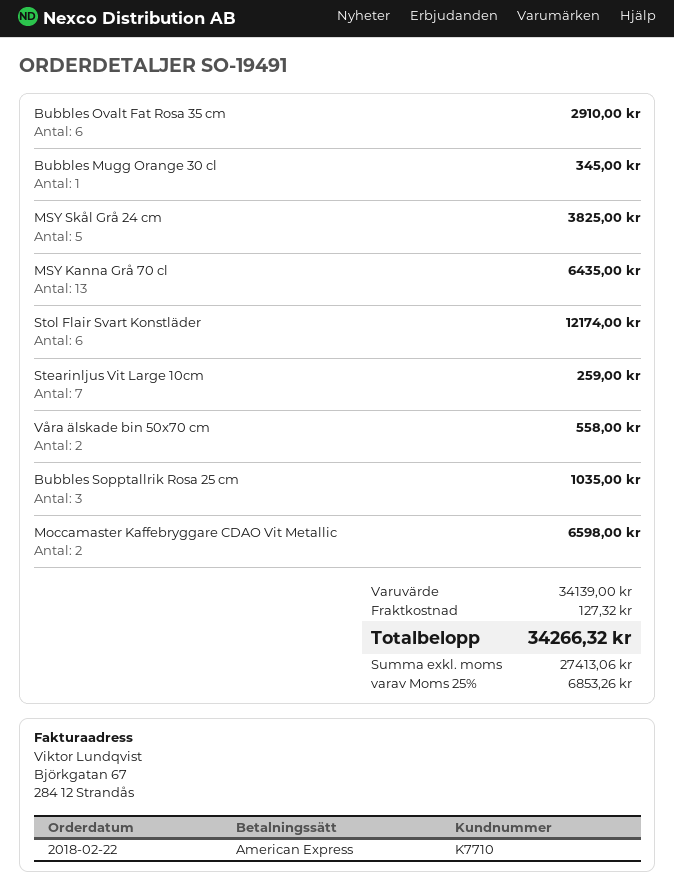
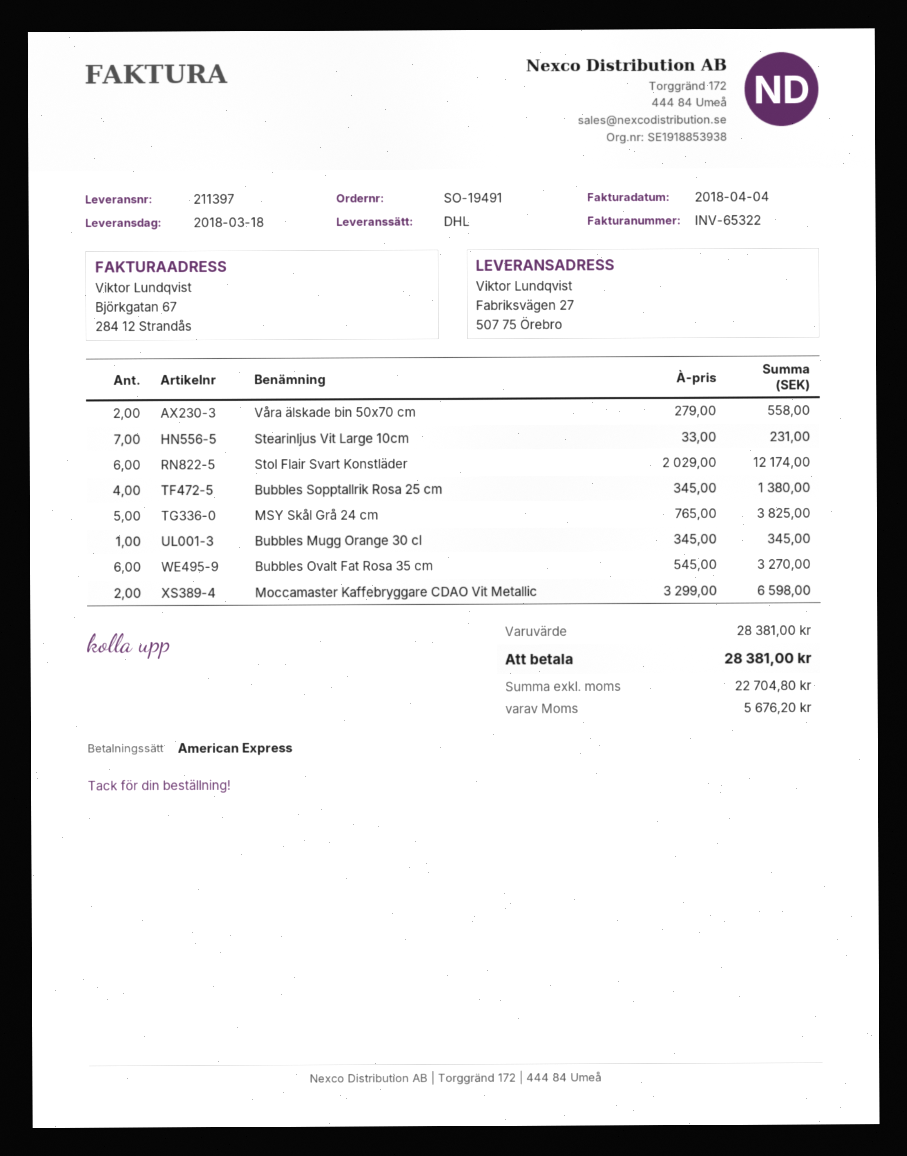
Bubbles Ovalt Fat Rosa 35 cm: 6 for 2910.00 -> 6 for 3270.00
MSY Kanna Grå 70 cl: 13 for 6435.00 -> none
Stearinljus Vit Large 10cm: 7 for 259.00 -> 7 for 231.00
Bubbles Sopptallrik Rosa 25 cm: 3 for 1035.00 -> 4 for 1380.00
subtotal: 34139.00 -> 28381.00
shipping: 127.32 -> none
net: 27413.06 -> 22704.80
tax: 6853.26 -> 5676.20
total: 34266.32 -> 28381.00

